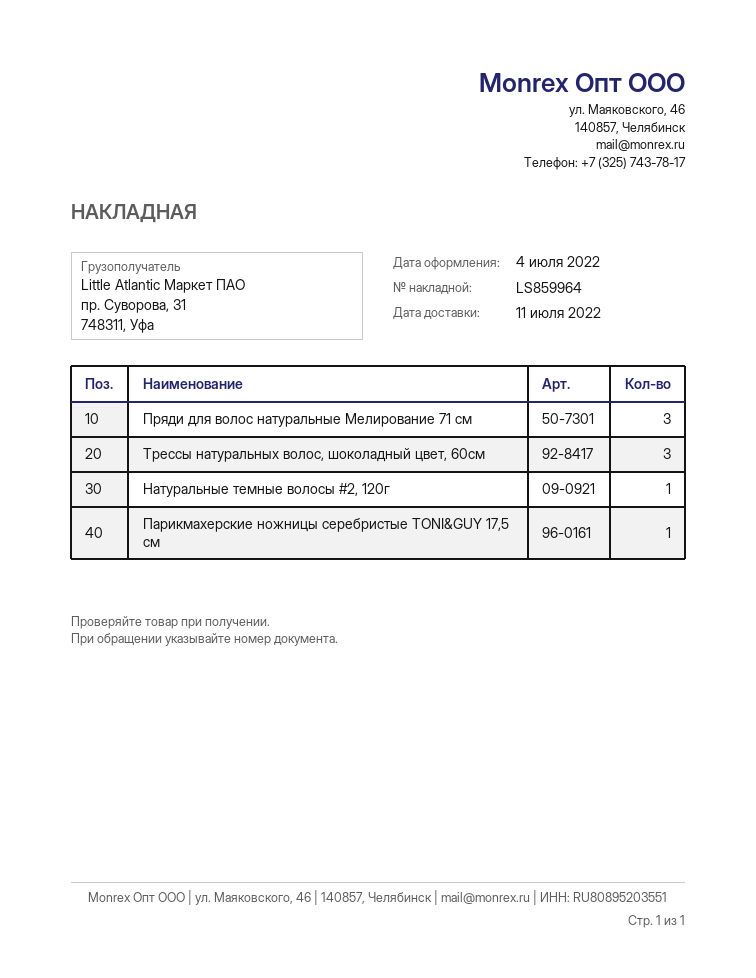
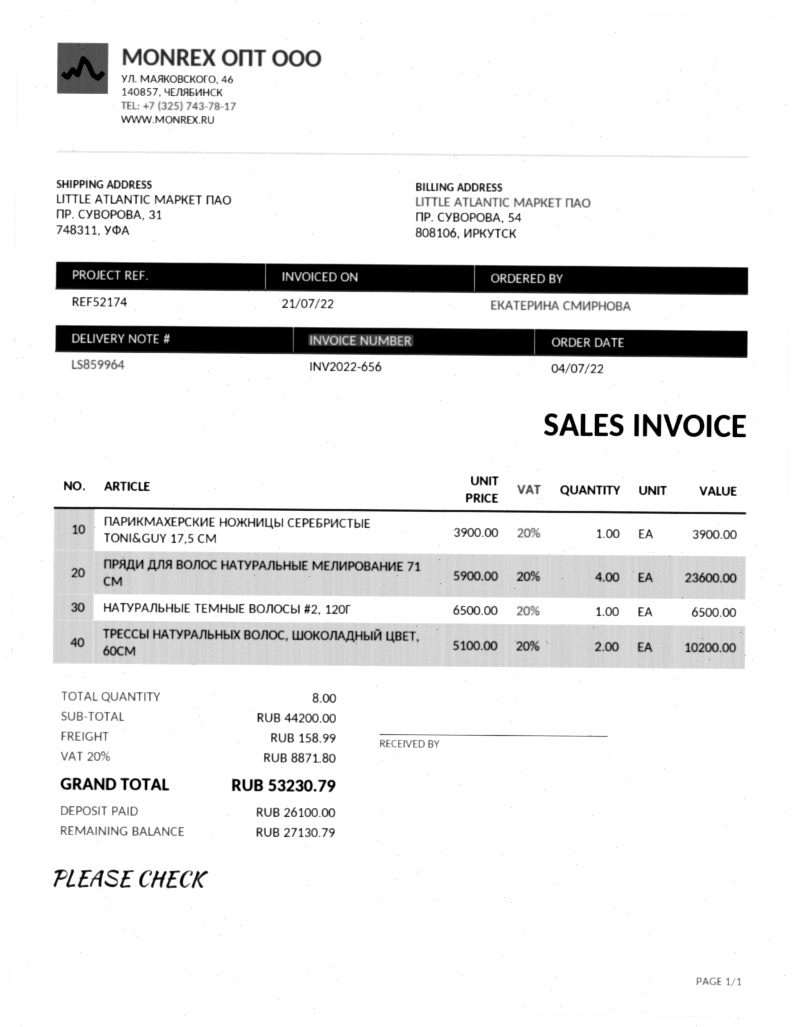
Пряди для волос натуральные Мелирование 71 см: 3 -> 4
Трессы натуральных волос, шоколадный цвет, 60см: 3 -> 2

